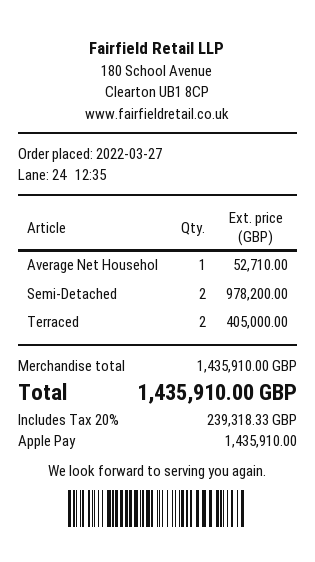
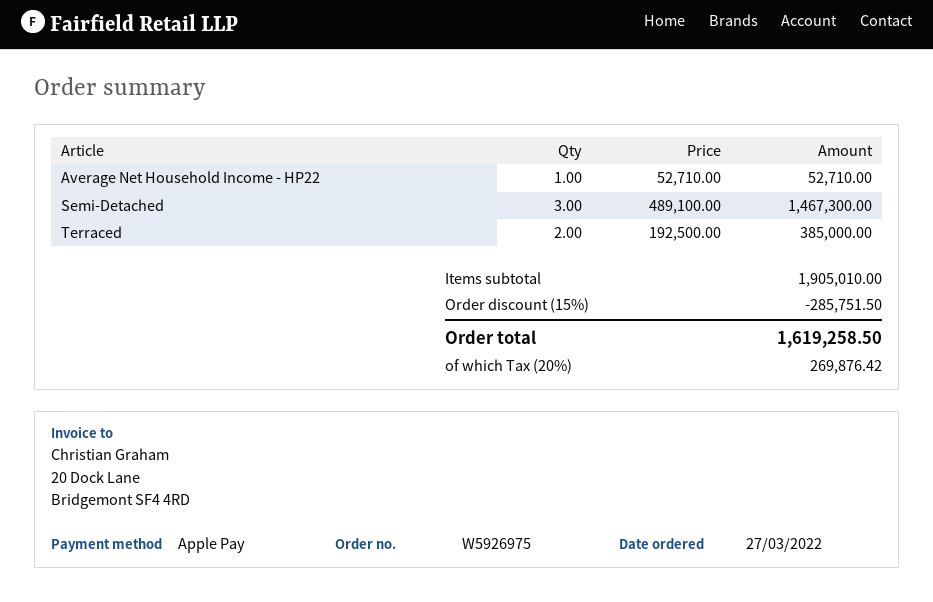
Semi-Detached: 2 for 978200.00 -> 3 for 1467300.00
Terraced: 2 for 405000.00 -> 2 for 385000.00
subtotal: 1435910.00 -> 1905010.00
discount: none -> 15% = 285751.50
tax: 20% = 239318.33 -> 20% = 269876.42
total: 1435910.00 -> 1619258.50

